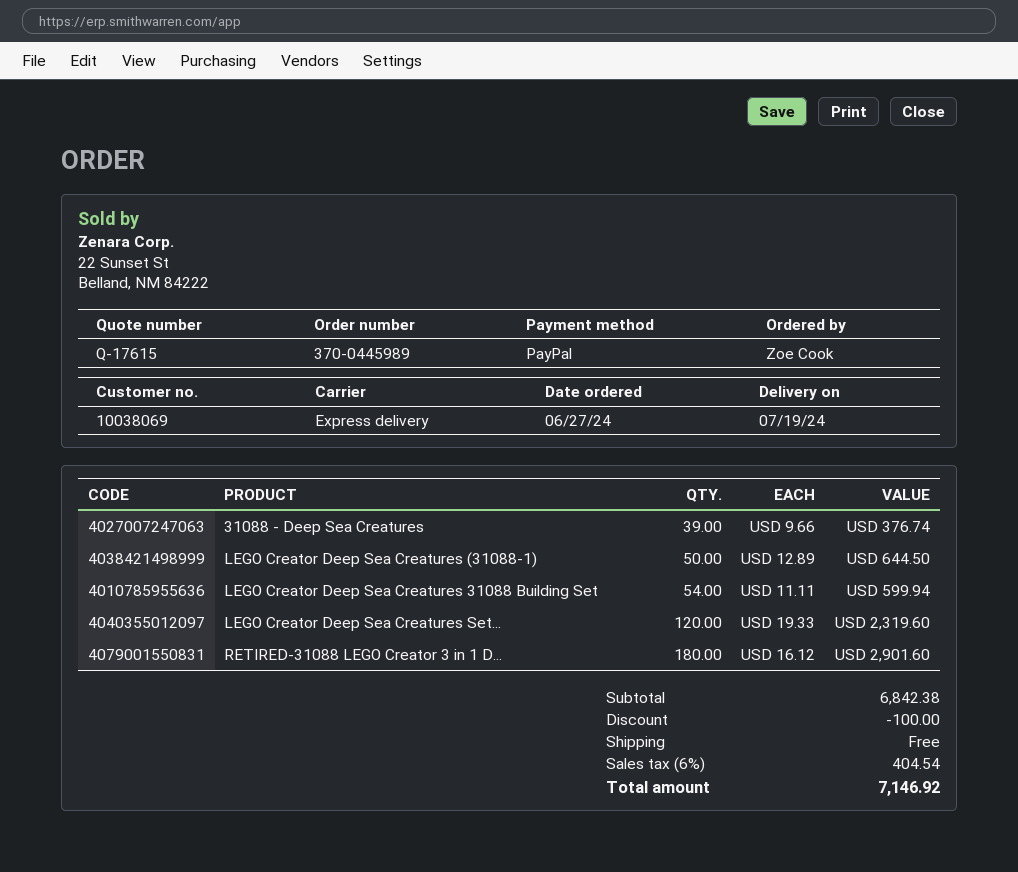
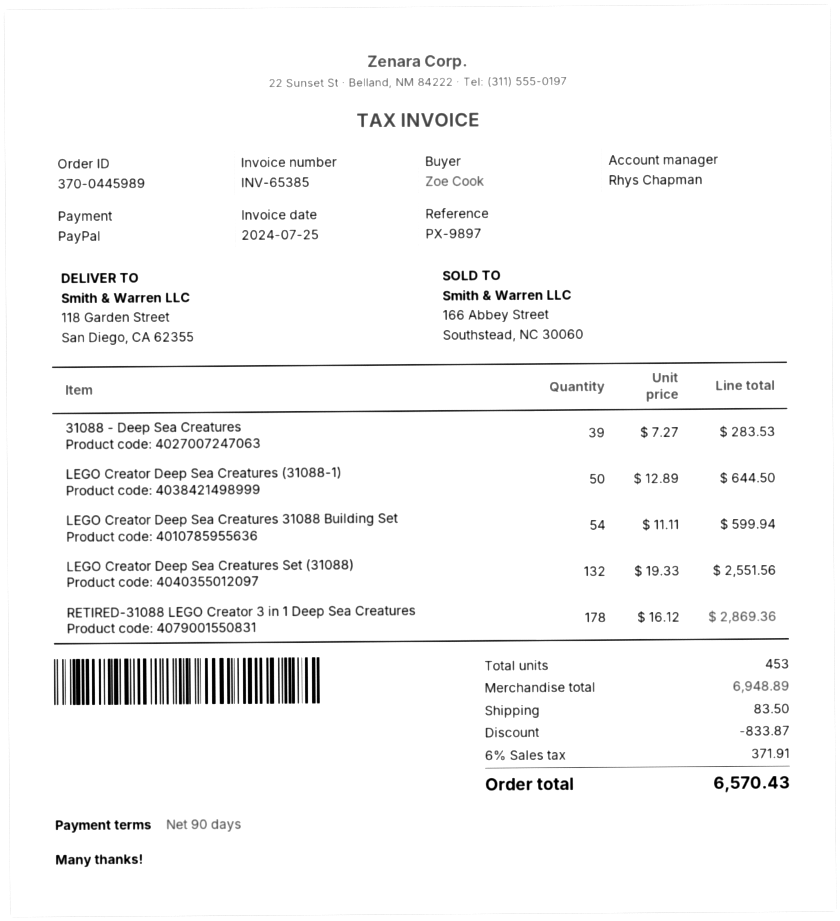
31088 - Deep Sea Creatures: 39 x 9.66 = 376.74 -> 39 x 7.27 = 283.53
LEGO Creator Deep Sea Creatures Set...: 120 x 19.33 = 2319.60 -> 132 x 19.33 = 2551.56
RETIRED-31088 LEGO Creator 3 in 1 D...: 180 x 16.12 = 2901.60 -> 178 x 16.12 = 2869.36
subtotal: 6842.38 -> 6948.89
discount: 100.00 -> 833.87
shipping: 0.00 -> 83.50
tax: 6% = 404.54 -> 6% = 371.91
total: 7146.92 -> 6570.43

